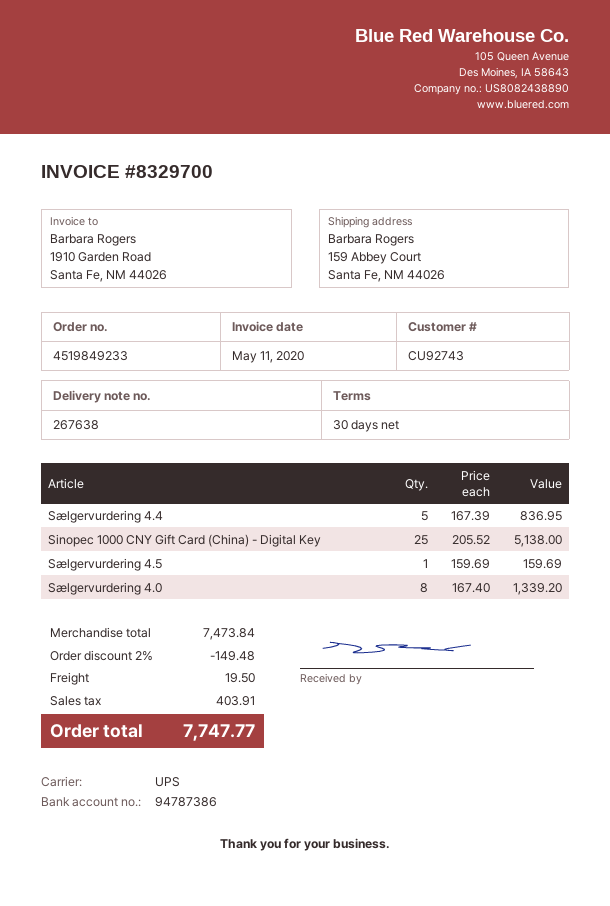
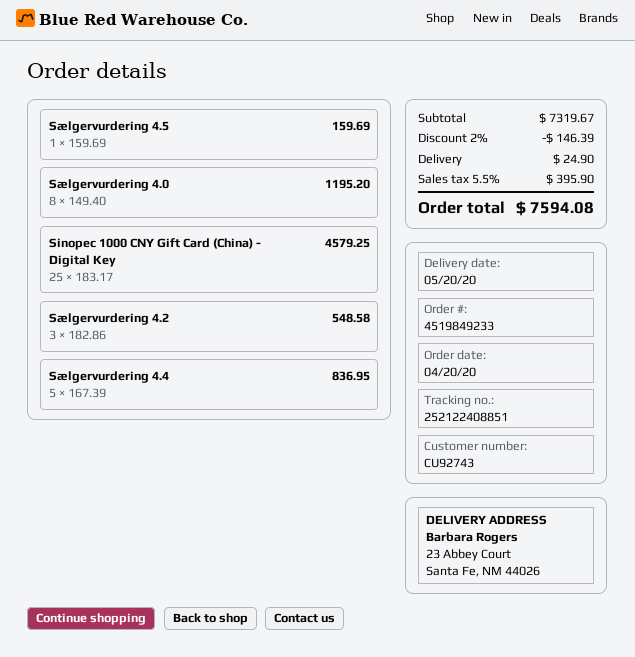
ship to: 159 Abbey Court, Santa Fe, NM 44026 -> 23 Abbey Court, Santa Fe, NM 44026
Sinopec 1000 CNY Gift Card (China) - Digital Key: 25 x 205.52 = 5138.00 -> 25 x 183.17 = 4579.25
Sælgervurdering 4.0: 8 x 167.40 = 1339.20 -> 8 x 149.40 = 1195.20
Sælgervurdering 4.2: none -> 3 x 182.86 = 548.58
subtotal: 7473.84 -> 7319.67
discount: 2% = 149.48 -> 2% = 146.39
shipping: 19.50 -> 24.90
tax: 403.91 -> 395.90
total: 7747.77 -> 7594.08

